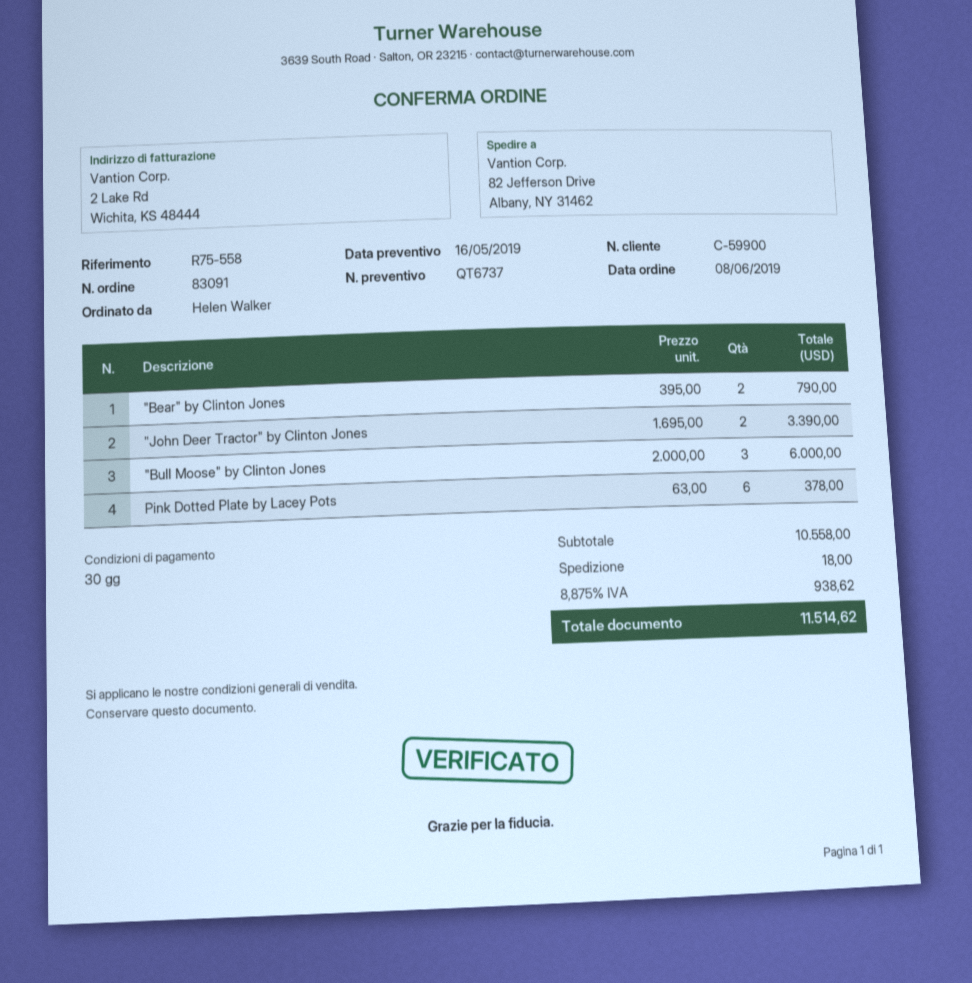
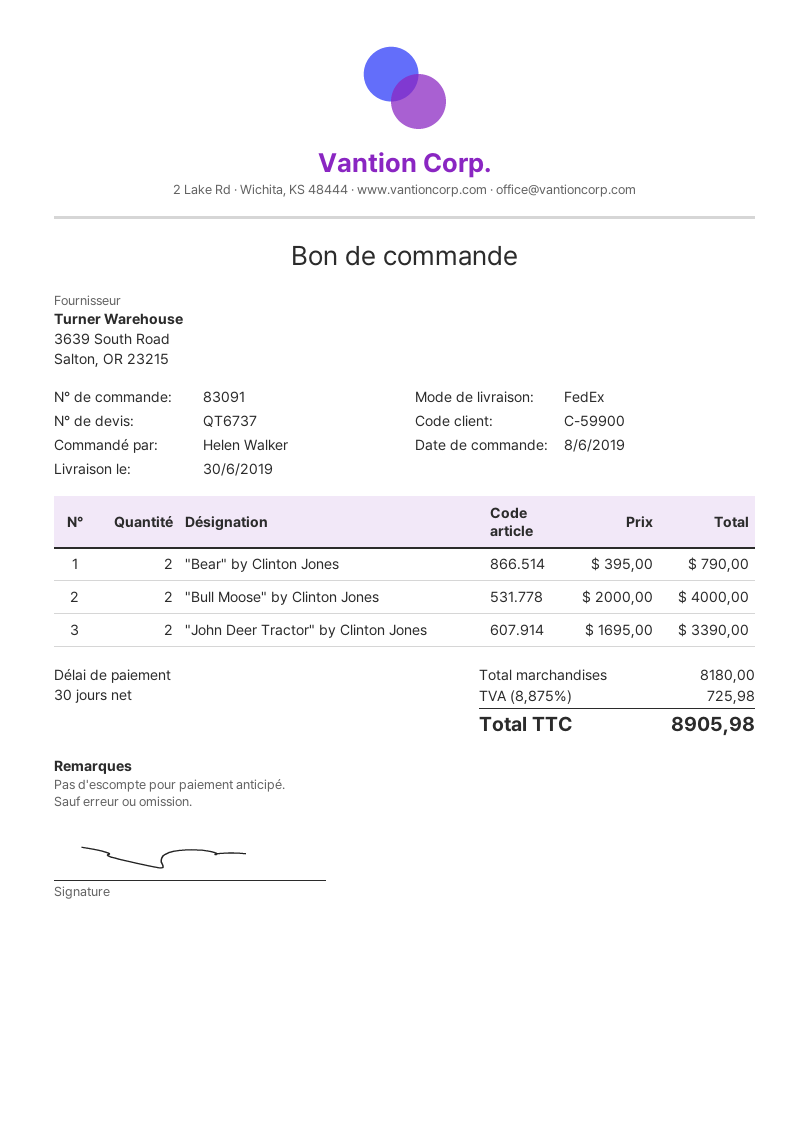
"Bull Moose" by Clinton Jones: 3 x 2000.00 = 6000.00 -> 2 x 2000.00 = 4000.00
Pink Dotted Plate by Lacey Pots: 6 x 63.00 = 378.00 -> none
subtotal: 10558.00 -> 8180.00
shipping: 18.00 -> none
tax: 8.875% = 938.62 -> 8.875% = 725.98
total: 11514.62 -> 8905.98

